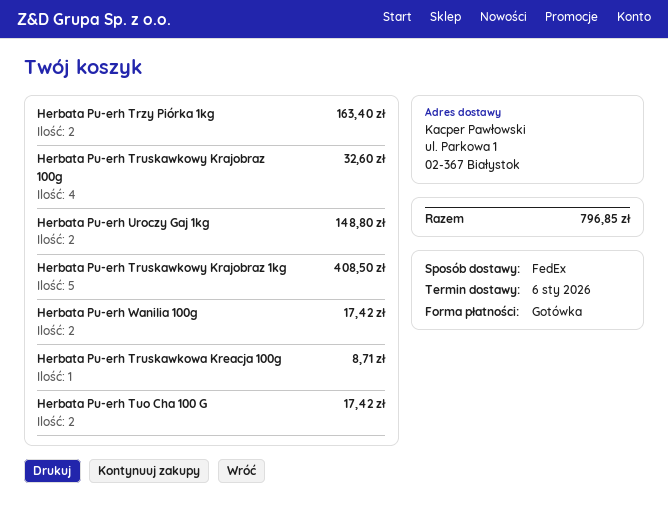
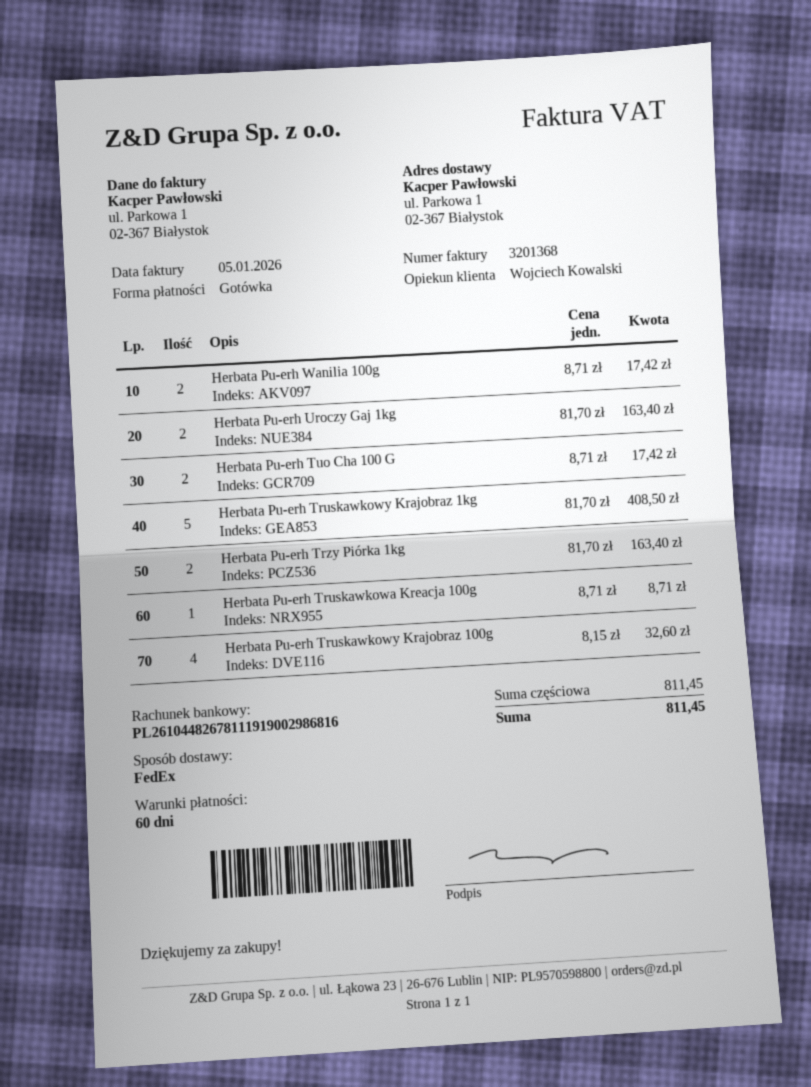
Herbata Pu-erh Uroczy Gaj 1kg: 2 for 148.80 -> 2 for 163.40
total: 796.85 -> 811.45

